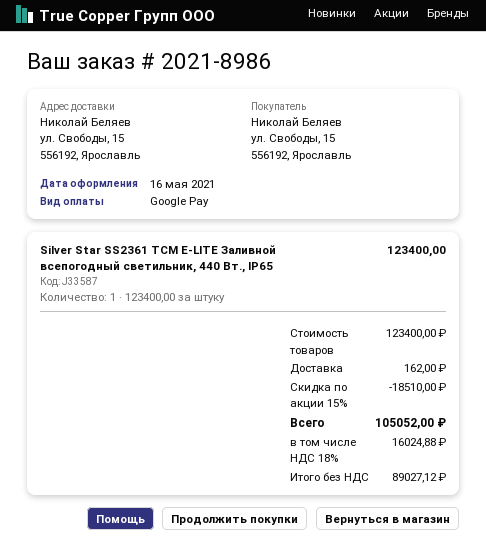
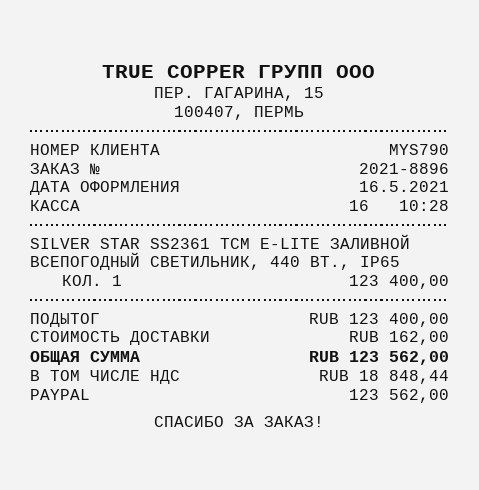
order number: 2021-8986 -> 2021-8896
payment method: Google Pay -> PayPal
discount: 15% = 18510.00 -> none
tax: 16024.88 -> 18848.44
total: 105052.00 -> 123562.00

